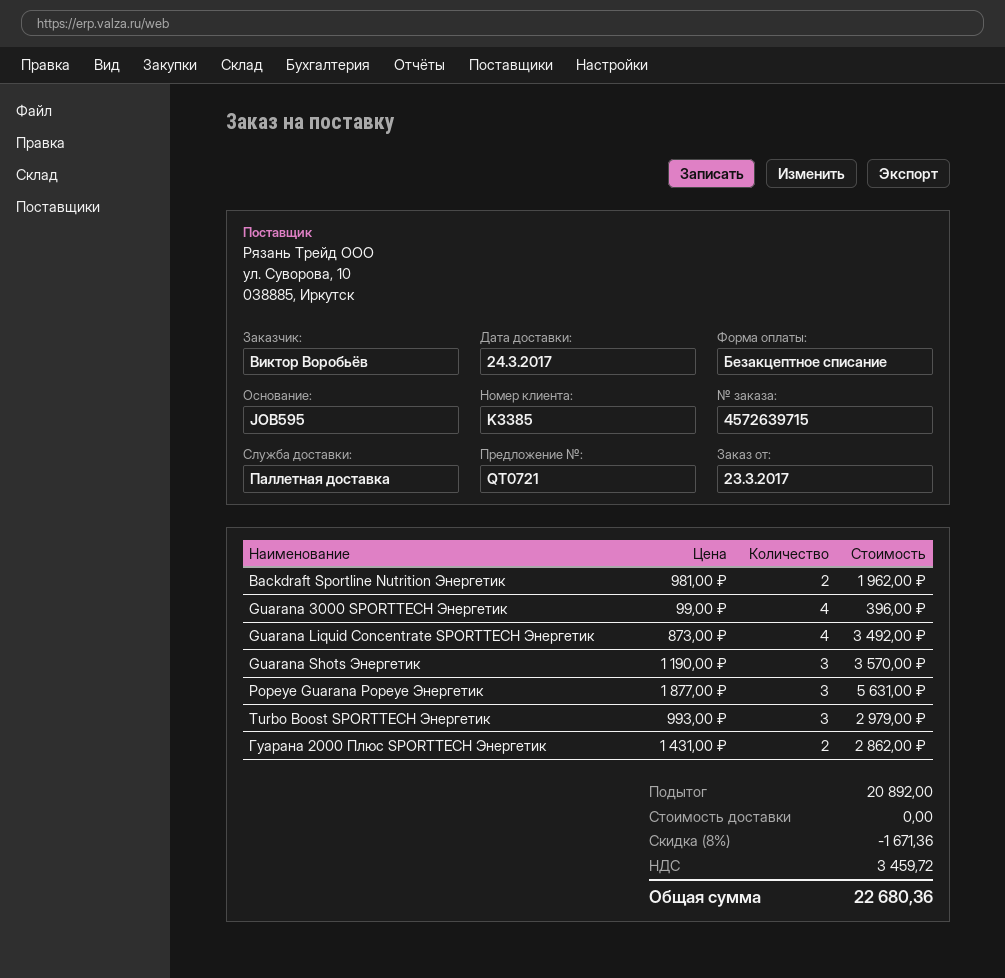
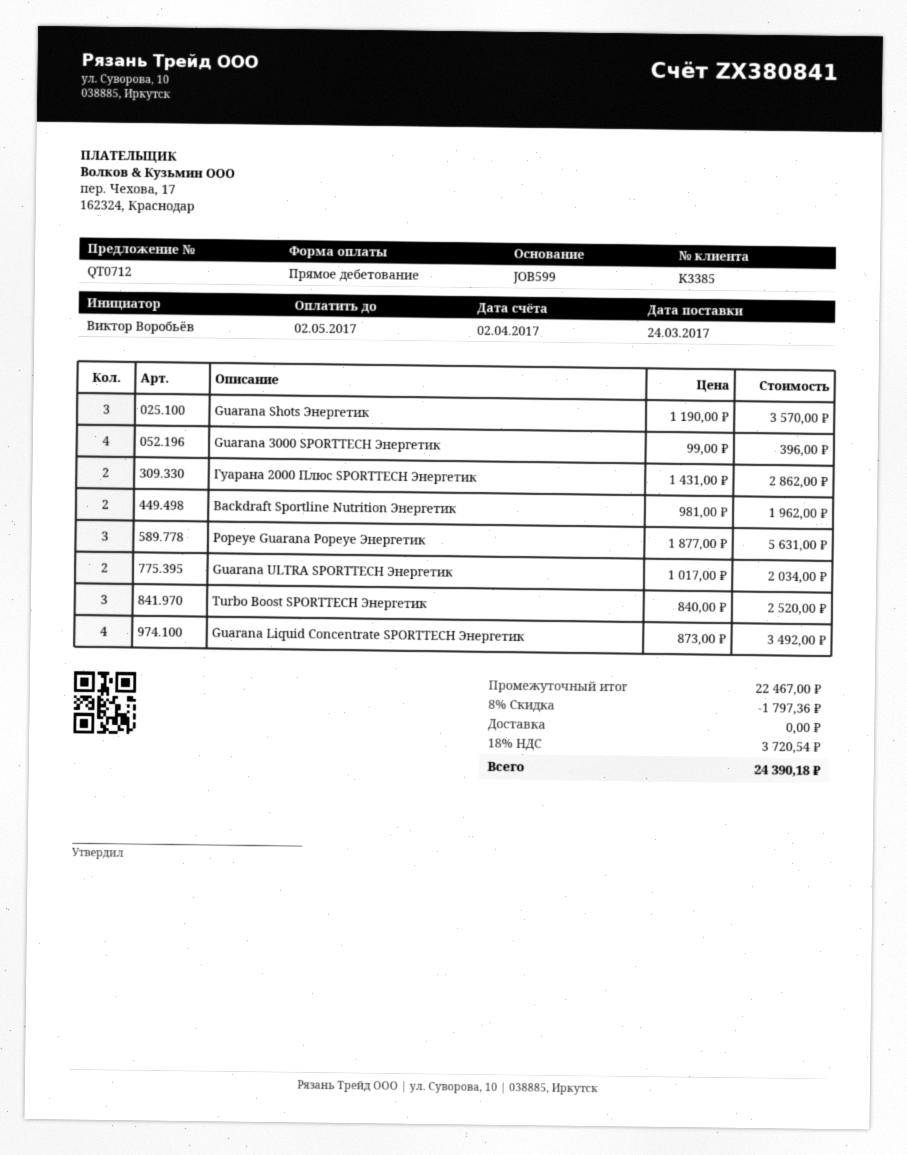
quote number: QT0721 -> QT0712
reference: JOB595 -> JOB599
Turbo Boost SPORTTECH Энергетик: 3 x 993.00 = 2979.00 -> 3 x 840.00 = 2520.00
Guarana ULTRA SPORTTECH Энергетик: none -> 2 x 1017.00 = 2034.00
subtotal: 20892.00 -> 22467.00
discount: 8% = 1671.36 -> 8% = 1797.36
tax: 3459.72 -> 3720.54
total: 22680.36 -> 24390.18

